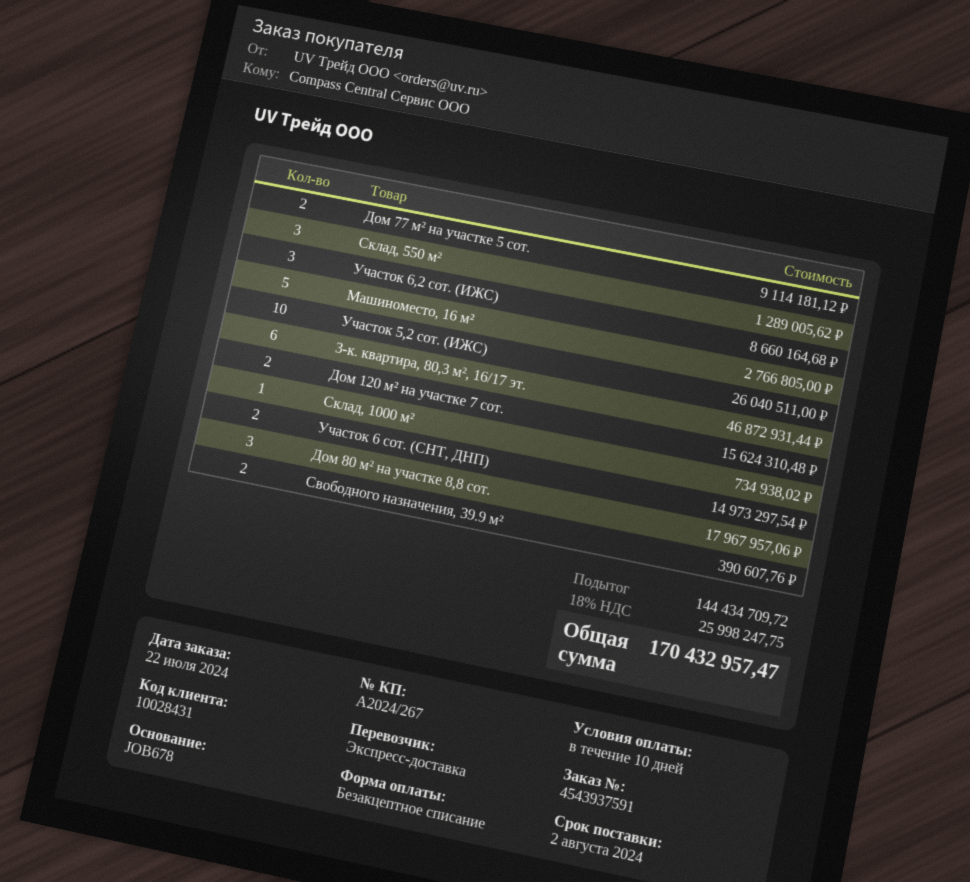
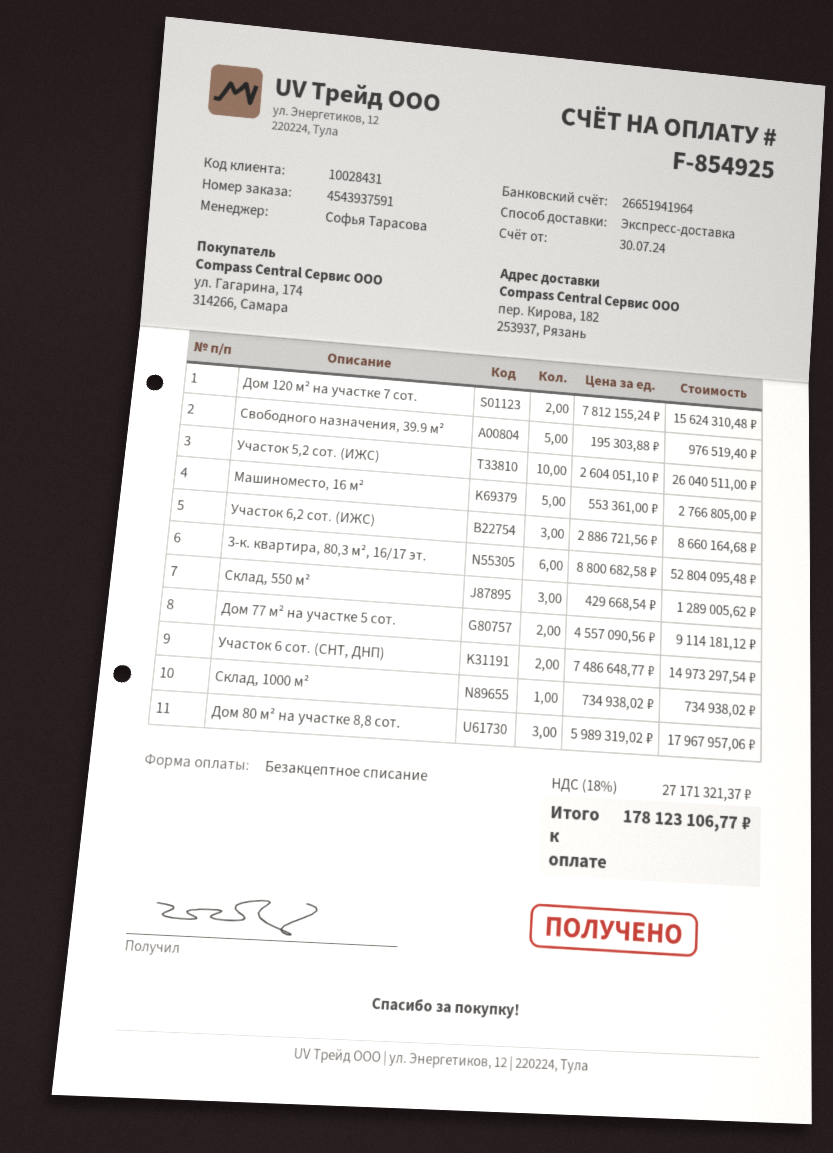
3-к. квартира, 80,3 м², 16/17 эт.: 6 for 46872931.44 -> 6 for 52804095.48
Свободного назначения, 39.9 м²: 2 for 390607.76 -> 5 for 976519.40
tax: 18% = 25998247.75 -> 18% = 27171321.37
total: 170432957.47 -> 178123106.77

